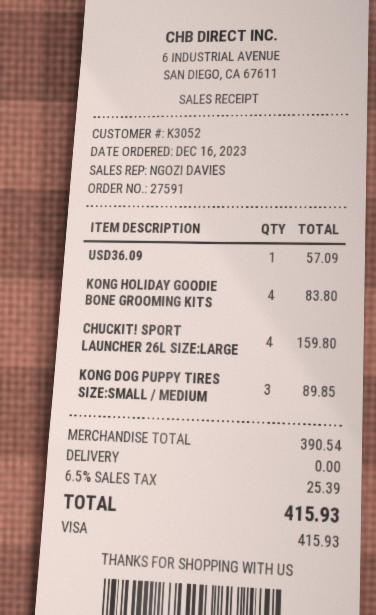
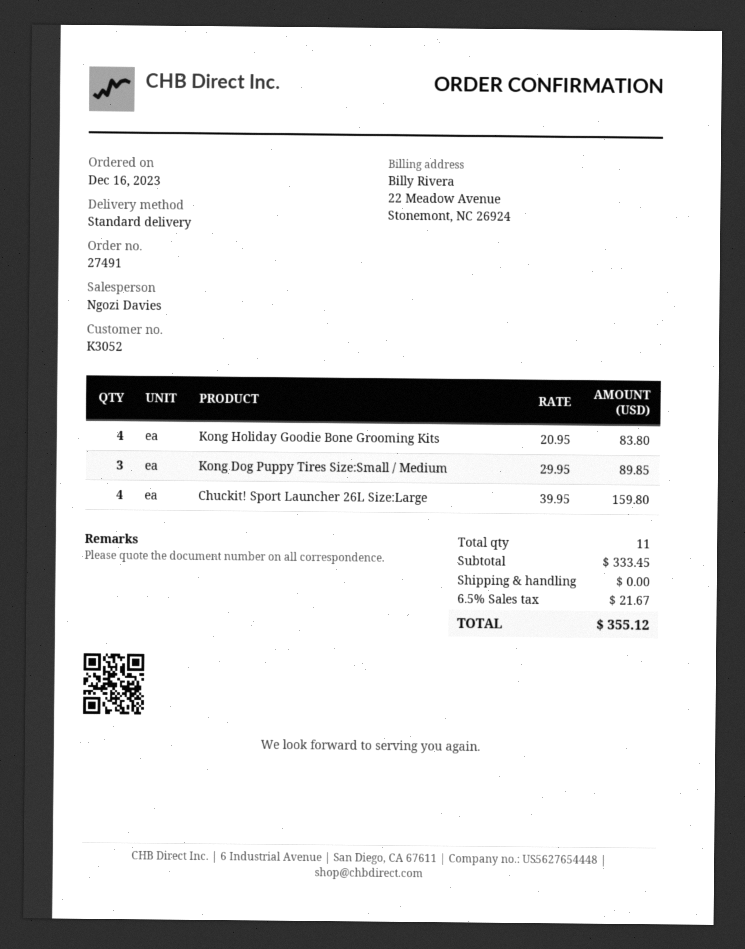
order number: 27591 -> 27491
USD36.09: 1 for 57.09 -> none
subtotal: 390.54 -> 333.45
tax: 6.5% = 25.39 -> 6.5% = 21.67
total: 415.93 -> 355.12

